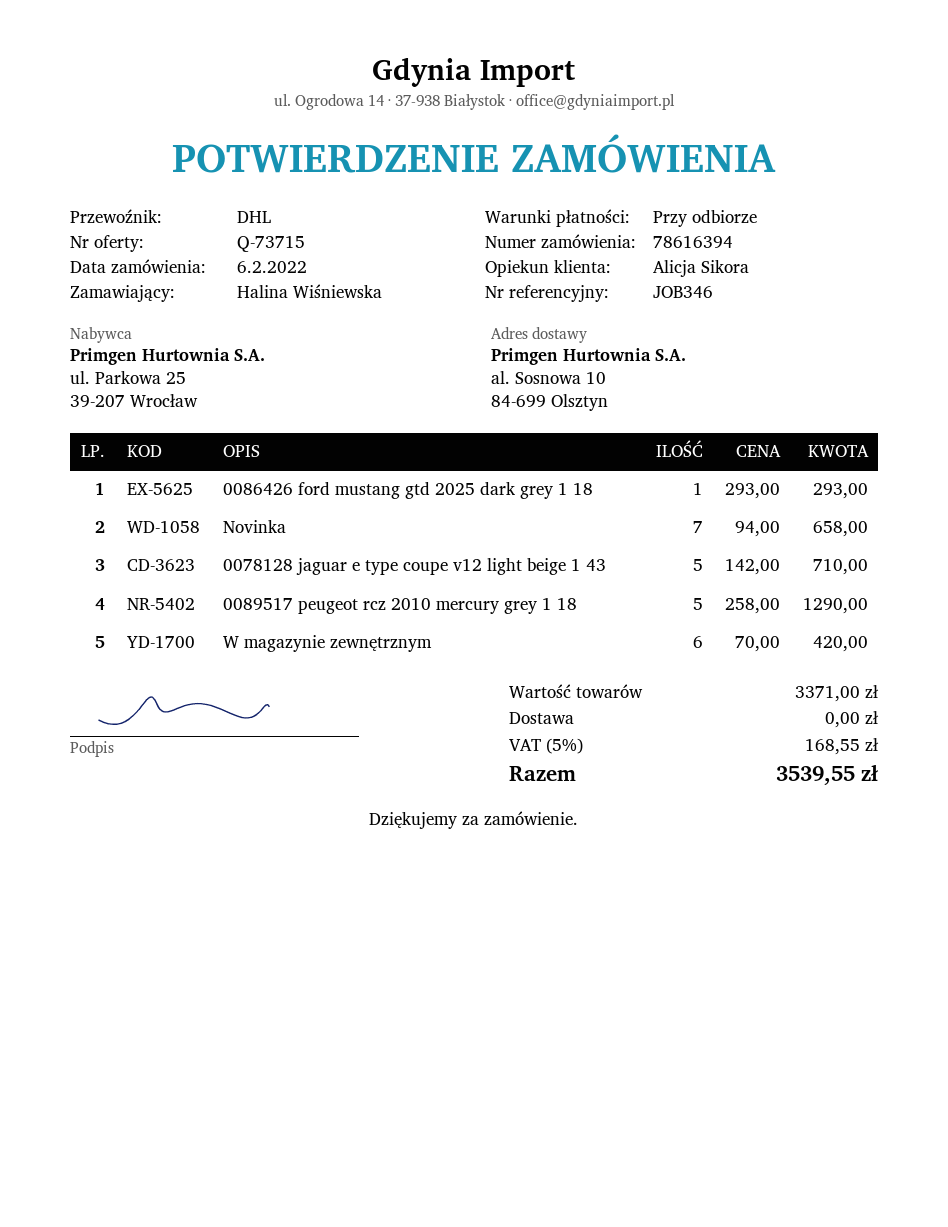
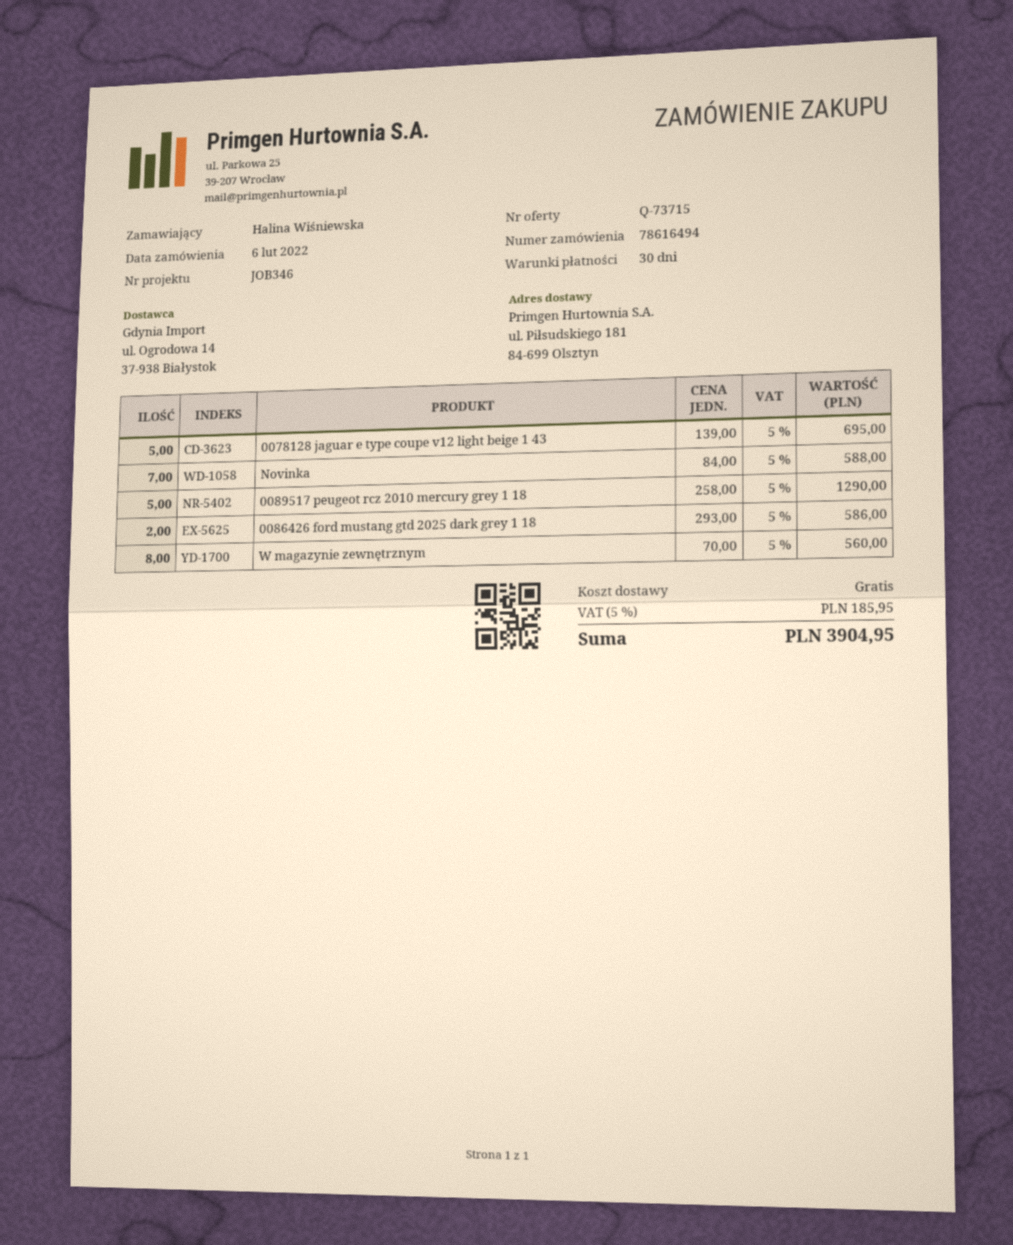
order number: 78616394 -> 78616494
payment terms: on receipt -> 30 days
ship to: al. Sosnowa 10, 84-699 Olsztyn -> ul. Piłsudskiego 181, 84-699 Olsztyn
0086426 ford mustang gtd 2025 dark grey 1 18: 1 x 293.00 = 293.00 -> 2 x 293.00 = 586.00
Novinka: 7 x 94.00 = 658.00 -> 7 x 84.00 = 588.00
0078128 jaguar e type coupe v12 light beige 1 43: 5 x 142.00 = 710.00 -> 5 x 139.00 = 695.00
W magazynie zewnętrznym: 6 x 70.00 = 420.00 -> 8 x 70.00 = 560.00
tax: 5% = 168.55 -> 5% = 185.95
total: 3539.55 -> 3904.95

